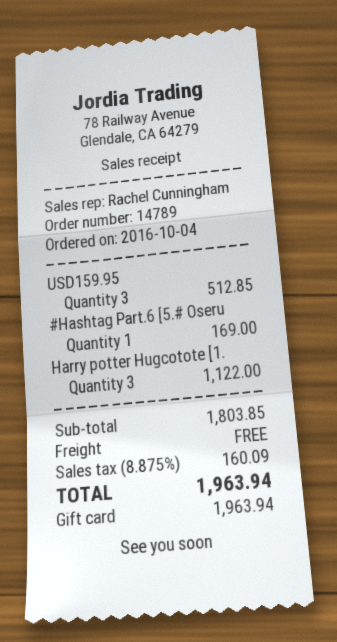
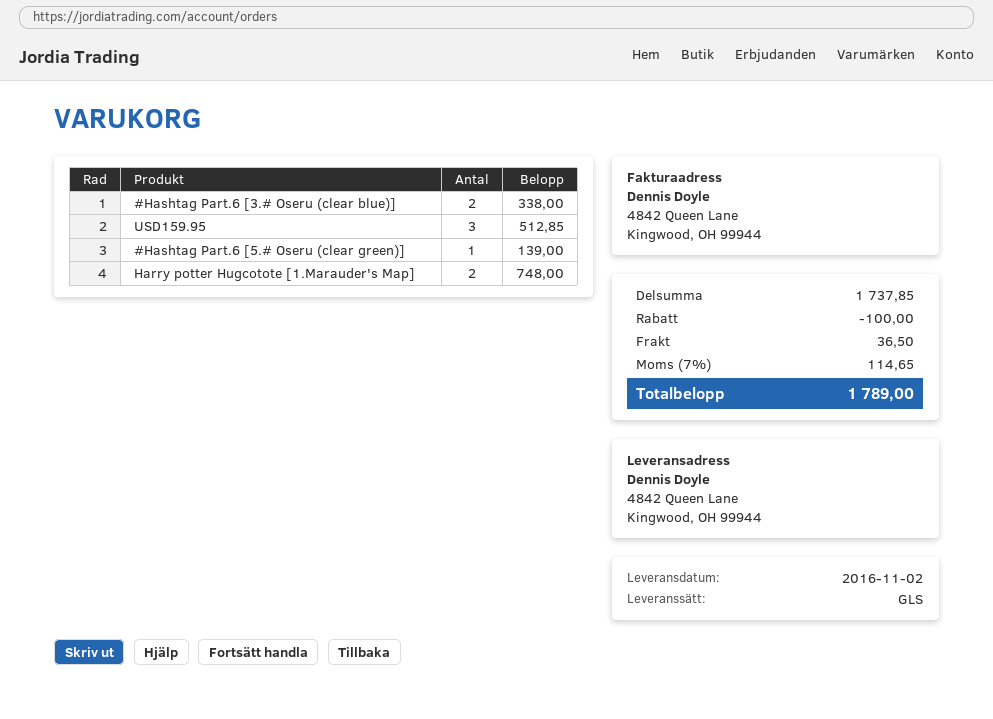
#Hashtag Part.6 [5.# Oseru: 1 for 169.00 -> 1 for 139.00
Harry potter Hugcotote [1.: 3 for 1122.00 -> 2 for 748.00
#Hashtag Part.6 [3.# Oseru (clear blue)]: none -> 2 for 338.00
subtotal: 1803.85 -> 1737.85
discount: none -> 100.00
shipping: 0.00 -> 36.50
tax: 8.875% = 160.09 -> 7% = 114.65
total: 1963.94 -> 1789.00

